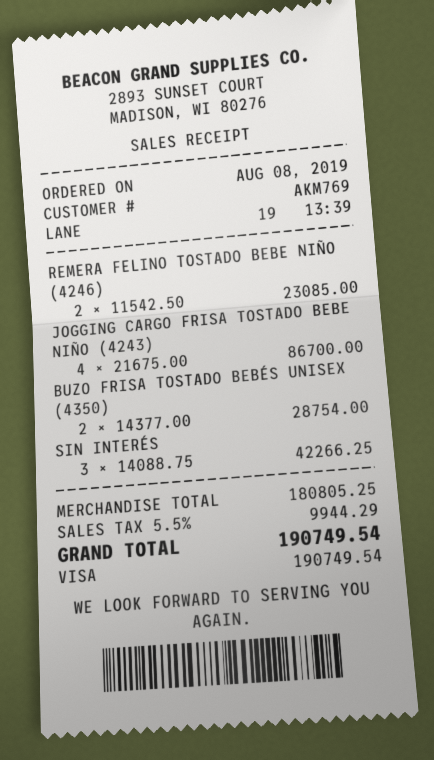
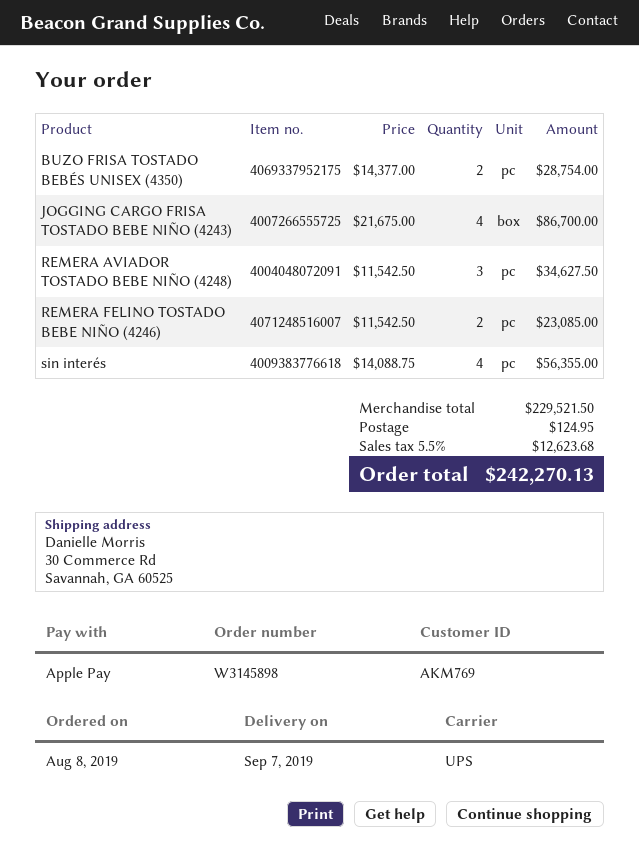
payment method: Visa -> Apple Pay
SIN INTERÉS: 3 x 14088.75 = 42266.25 -> 4 x 14088.75 = 56355.00
REMERA AVIADOR TOSTADO BEBE NIÑO (4248): none -> 3 x 11542.50 = 34627.50
subtotal: 180805.25 -> 229521.50
shipping: none -> 124.95
tax: 5.5% = 9944.29 -> 5.5% = 12623.68
total: 190749.54 -> 242270.13

